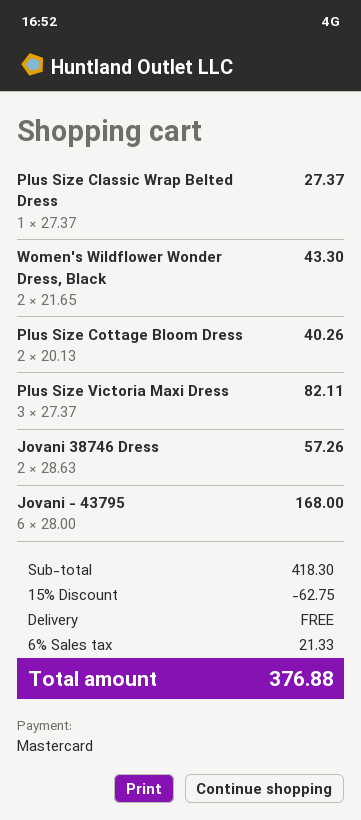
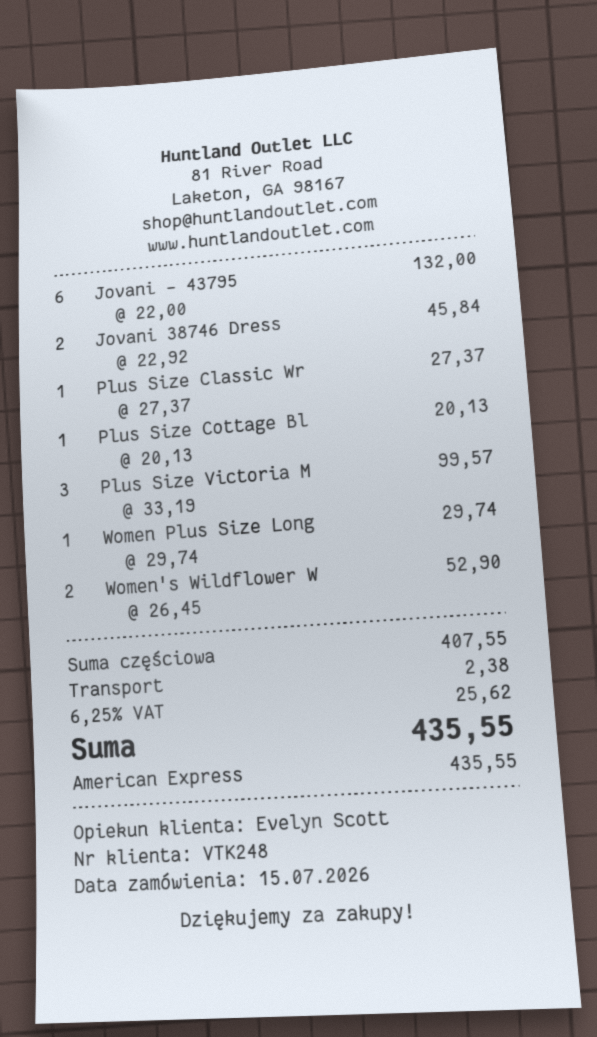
payment method: Mastercard -> American Express
Women's Wildflower Wonder Dress, Black: 2 x 21.65 = 43.30 -> 2 x 26.45 = 52.90
Plus Size Cottage Bloom Dress: 2 x 20.13 = 40.26 -> 1 x 20.13 = 20.13
Plus Size Victoria Maxi Dress: 3 x 27.37 = 82.11 -> 3 x 33.19 = 99.57
Jovani 38746 Dress: 2 x 28.63 = 57.26 -> 2 x 22.92 = 45.84
Jovani - 43795: 6 x 28.00 = 168.00 -> 6 x 22.00 = 132.00
Women Plus Size Long: none -> 1 x 29.74 = 29.74
subtotal: 418.30 -> 407.55
discount: 15% = 62.75 -> none
shipping: 0.00 -> 2.38
tax: 6% = 21.33 -> 6.25% = 25.62
total: 376.88 -> 435.55

